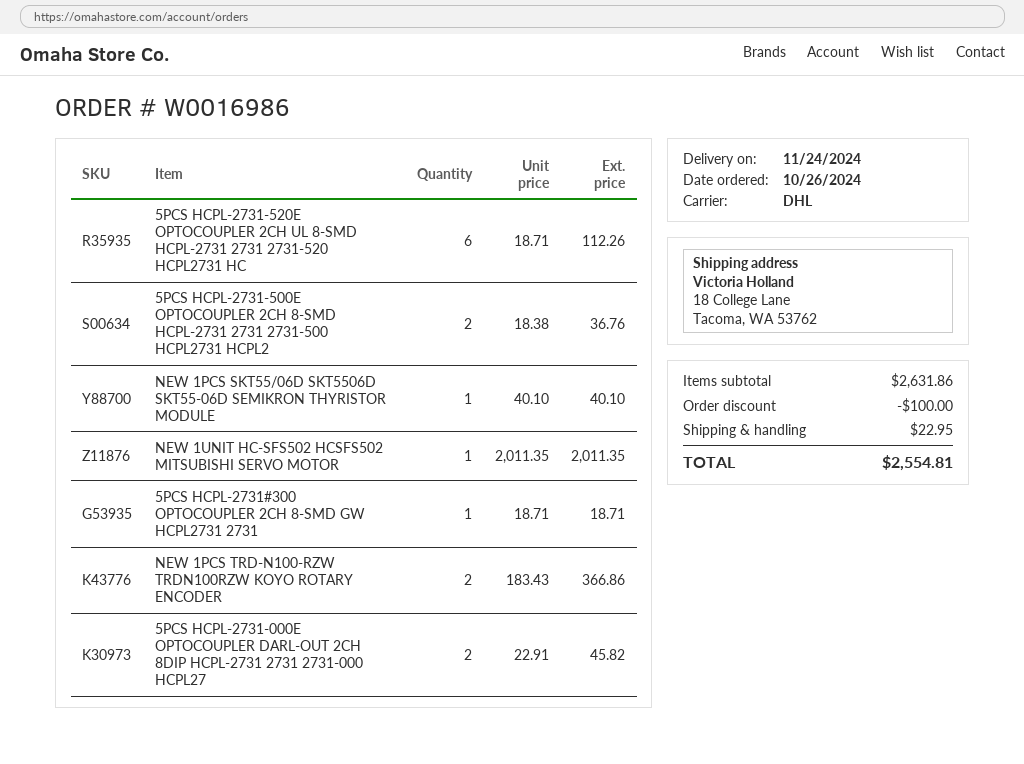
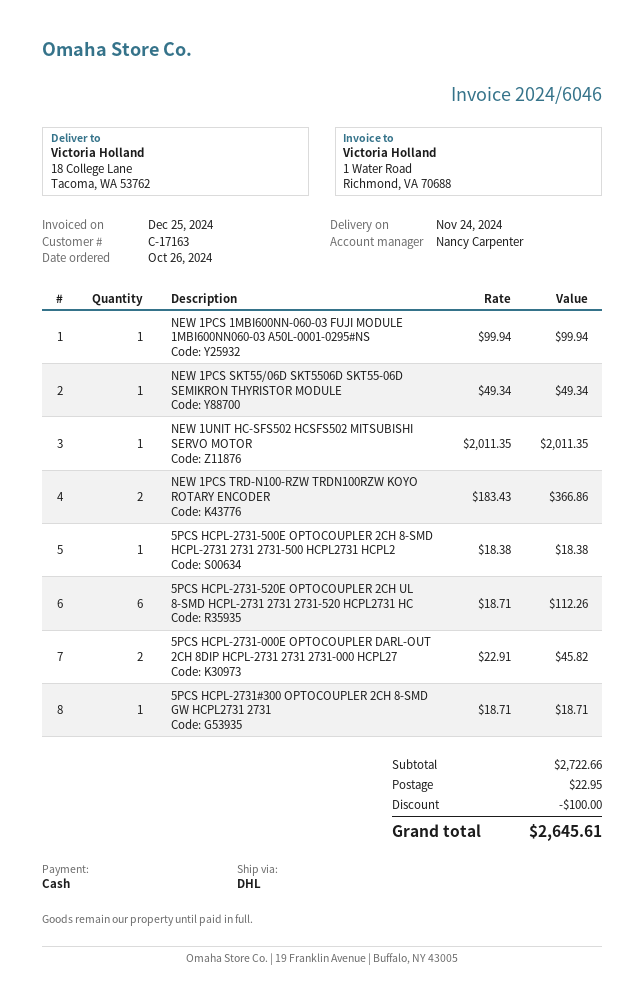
5PCS HCPL-2731-500E OPTOCOUPLER 2CH 8-SMD HCPL-2731 2731 2731-500 HCPL2731 HCPL2: 2 x 18.38 = 36.76 -> 1 x 18.38 = 18.38
NEW 1PCS SKT55/06D SKT5506D SKT55-06D SEMIKRON THYRISTOR MODULE: 1 x 40.10 = 40.10 -> 1 x 49.34 = 49.34
NEW 1PCS 1MBI600NN-060-03 FUJI MODULE 1MBI600NN060-03 A50L-0001-0295#NS: none -> 1 x 99.94 = 99.94
subtotal: 2631.86 -> 2722.66
total: 2554.81 -> 2645.61

